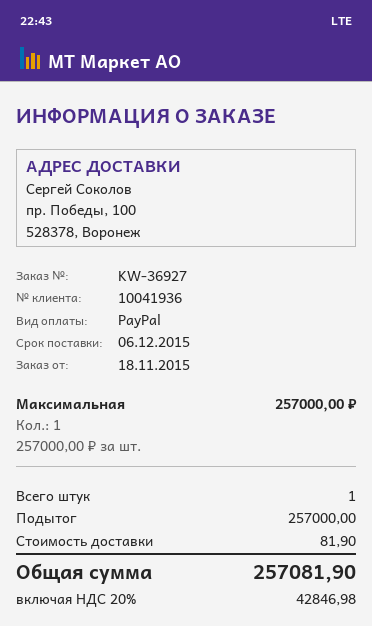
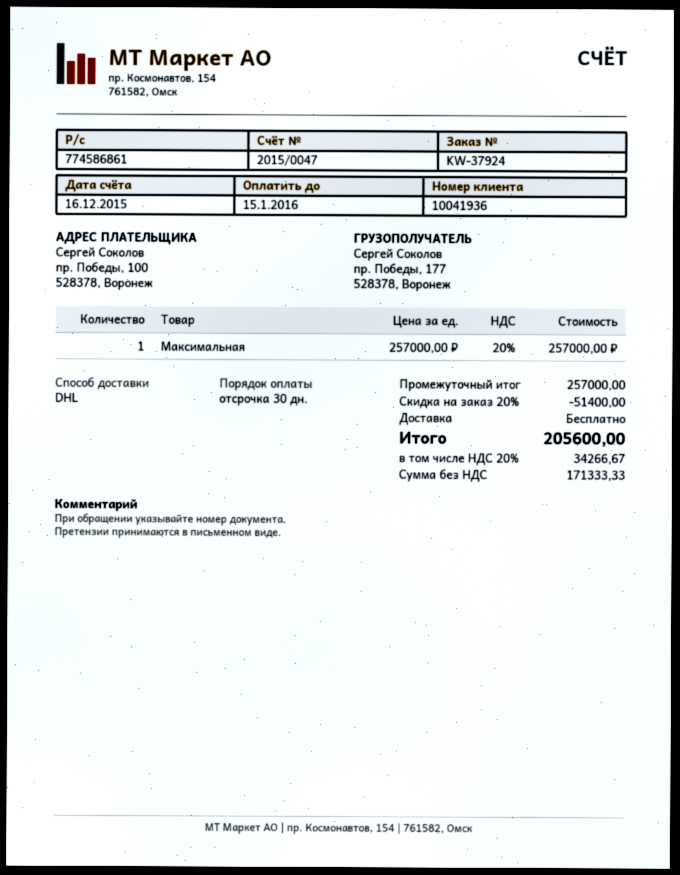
order number: KW-36927 -> KW-37924
ship to: пр. Победы, 100, 528378, Воронеж -> пр. Победы, 177, 528378, Воронеж
discount: none -> 20% = 51400.00
shipping: 81.90 -> 0.00
tax: 20% = 42846.98 -> 20% = 34266.67
total: 257081.90 -> 205600.00

